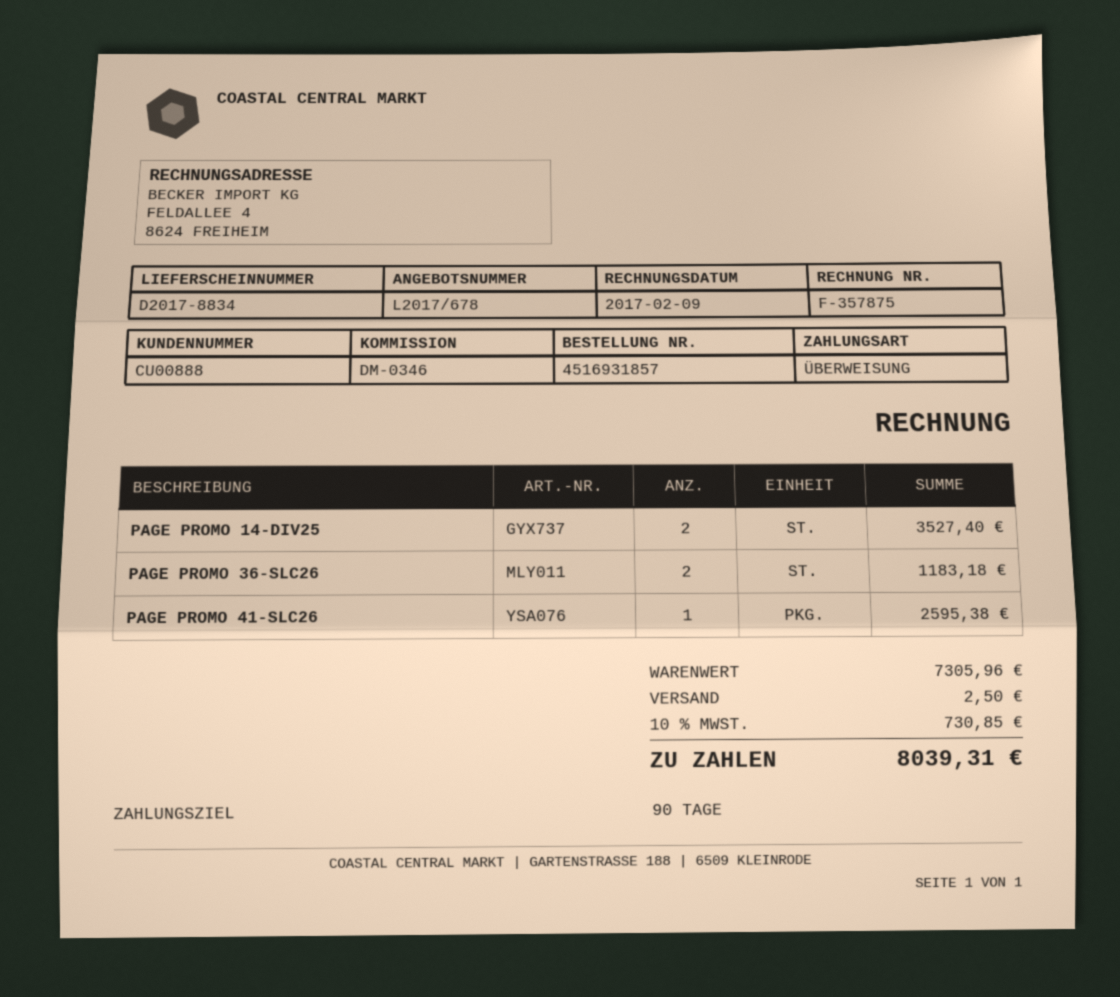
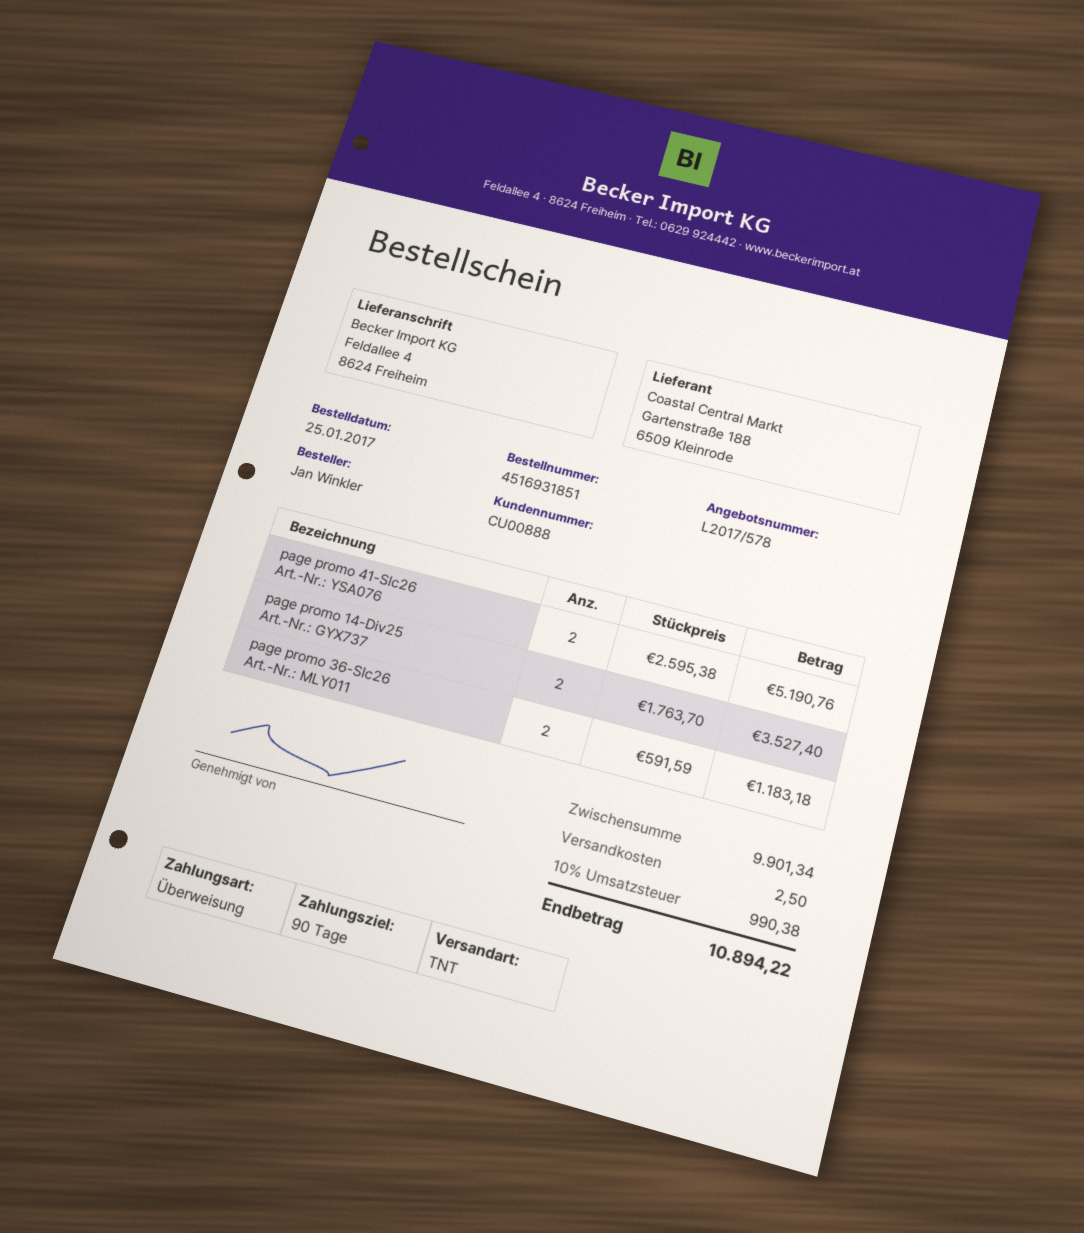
quote number: L2017/678 -> L2017/578
order number: 4516931857 -> 4516931851
PAGE PROMO 41-SLC26: 1 for 2595.38 -> 2 for 5190.76
subtotal: 7305.96 -> 9901.34
tax: 10% = 730.85 -> 10% = 990.38
total: 8039.31 -> 10894.22

